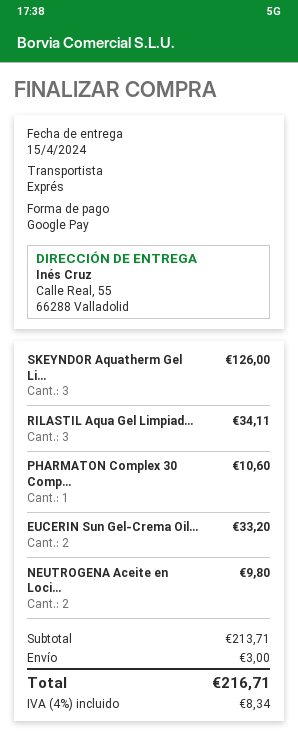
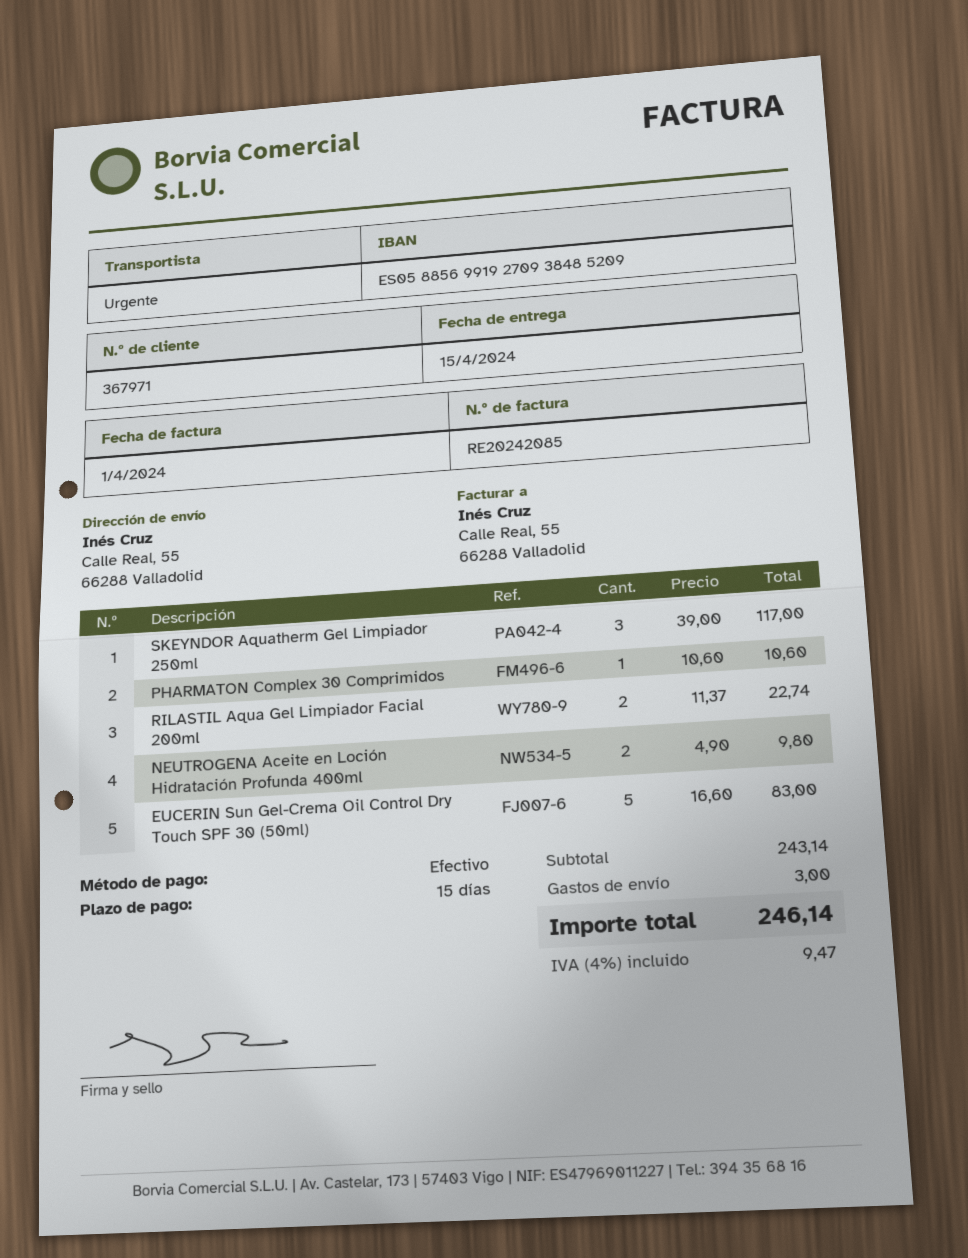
payment method: Google Pay -> cash
SKEYNDOR Aquatherm Gel Li...: 3 for 126.00 -> 3 for 117.00
RILASTIL Aqua Gel Limpiad...: 3 for 34.11 -> 2 for 22.74
EUCERIN Sun Gel-Crema Oil...: 2 for 33.20 -> 5 for 83.00
subtotal: 213.71 -> 243.14
tax: 4% = 8.34 -> 4% = 9.47
total: 216.71 -> 246.14

